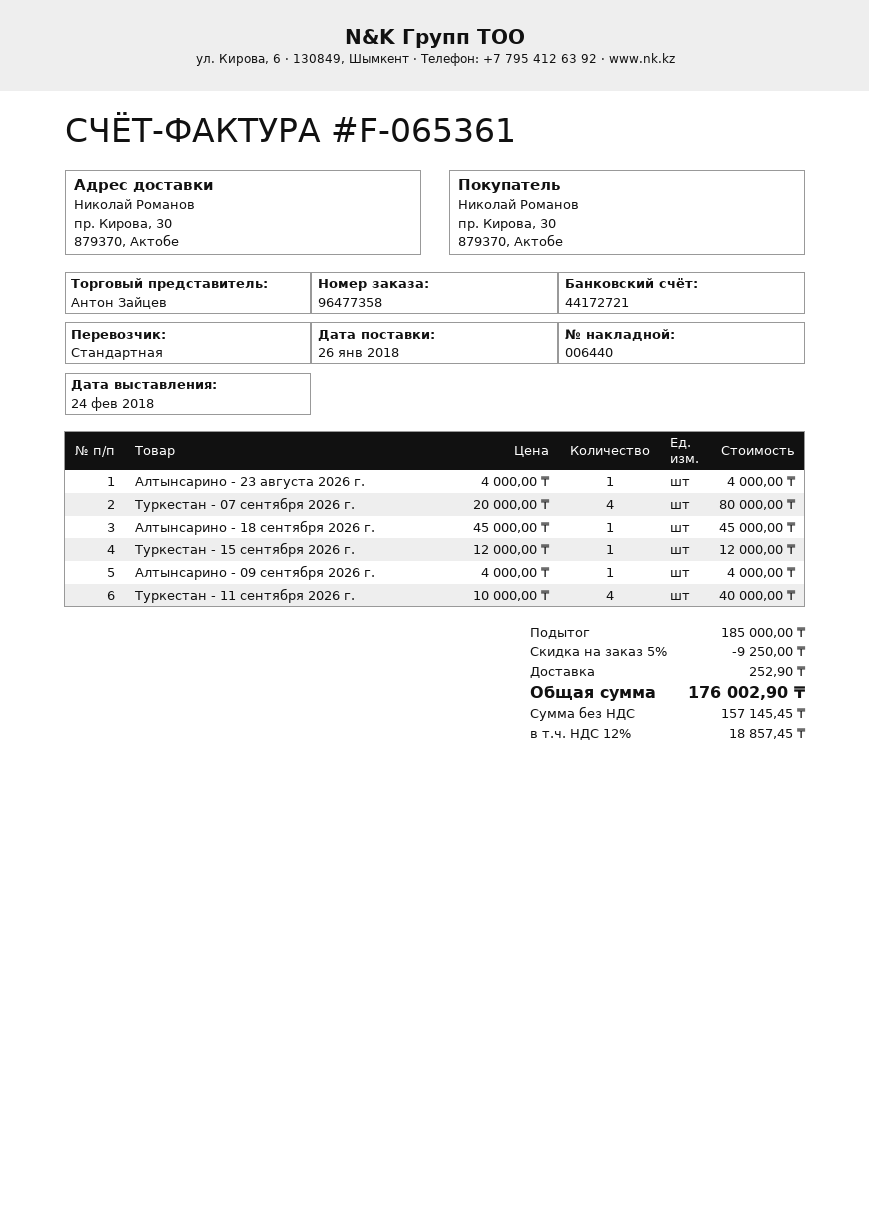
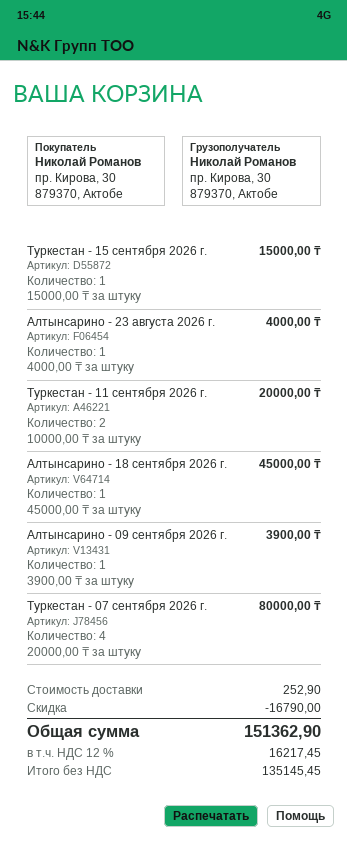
Туркестан - 15 сентября 2026 г.: 1 x 12000.00 = 12000.00 -> 1 x 15000.00 = 15000.00
Алтынсарино - 09 сентября 2026 г.: 1 x 4000.00 = 4000.00 -> 1 x 3900.00 = 3900.00
Туркестан - 11 сентября 2026 г.: 4 x 10000.00 = 40000.00 -> 2 x 10000.00 = 20000.00
discount: 9250.00 -> 16790.00
net: 157145.45 -> 135145.45
tax: 12% = 18857.45 -> 12% = 16217.45
total: 176002.90 -> 151362.90

